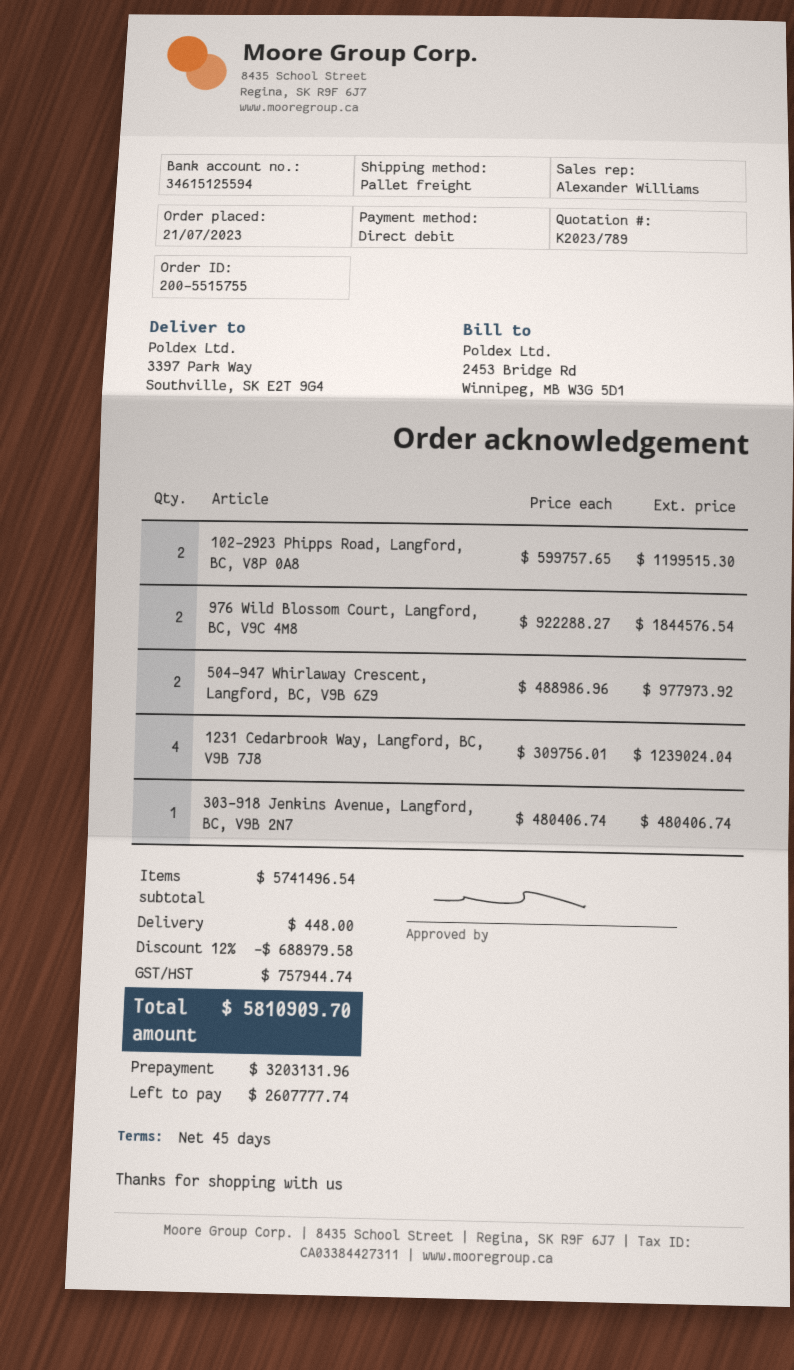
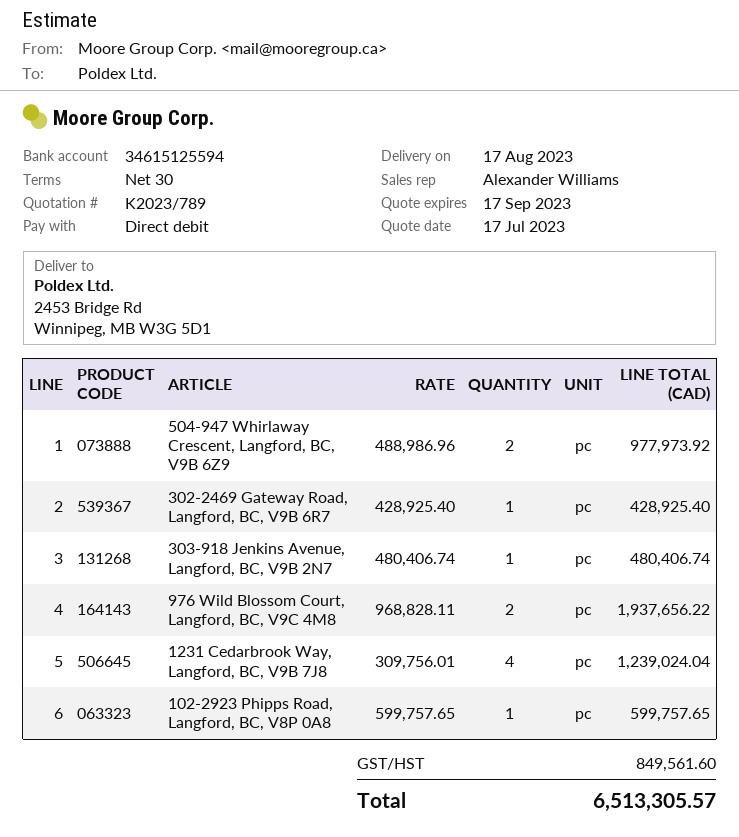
payment terms: 45 days -> 30 days
ship to: 3397 Park Way, Southville, SK E2T 9G4 -> 2453 Bridge Rd, Winnipeg, MB W3G 5D1
102-2923 Phipps Road, Langford, BC, V8P 0A8: 2 x 599757.65 = 1199515.30 -> 1 x 599757.65 = 599757.65
976 Wild Blossom Court, Langford, BC, V9C 4M8: 2 x 922288.27 = 1844576.54 -> 2 x 968828.11 = 1937656.22
302-2469 Gateway Road, Langford, BC, V9B 6R7: none -> 1 x 428925.40 = 428925.40
discount: 12% = 688979.58 -> none
shipping: 448.00 -> none
tax: 757944.74 -> 849561.60
total: 5810909.70 -> 6513305.57

